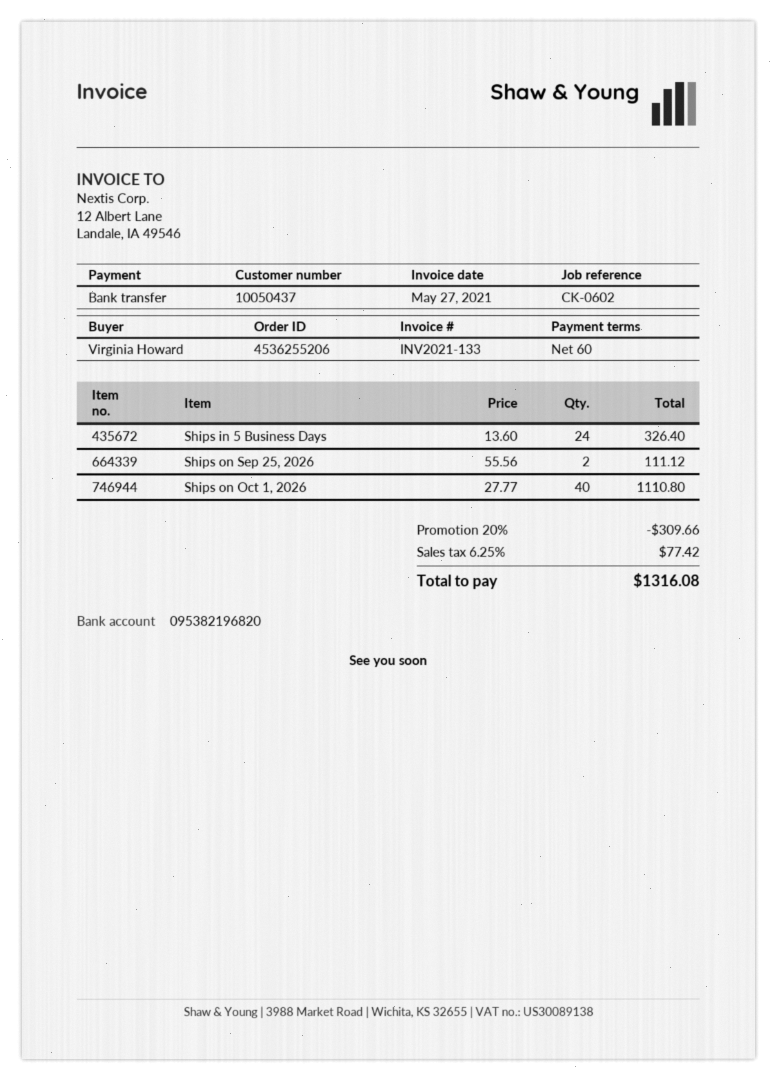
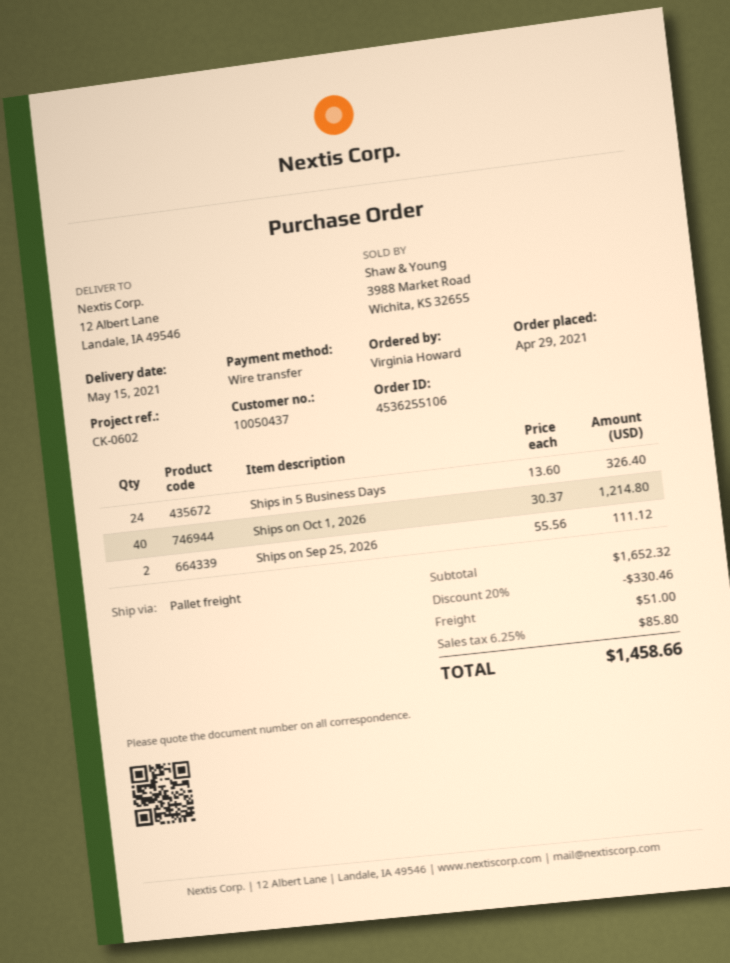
order number: 4536255206 -> 4536255106
Ships on Oct 1, 2026: 40 x 27.77 = 1110.80 -> 40 x 30.37 = 1214.80
discount: 20% = 309.66 -> 20% = 330.46
shipping: none -> 51.00
tax: 6.25% = 77.42 -> 6.25% = 85.80
total: 1316.08 -> 1458.66

